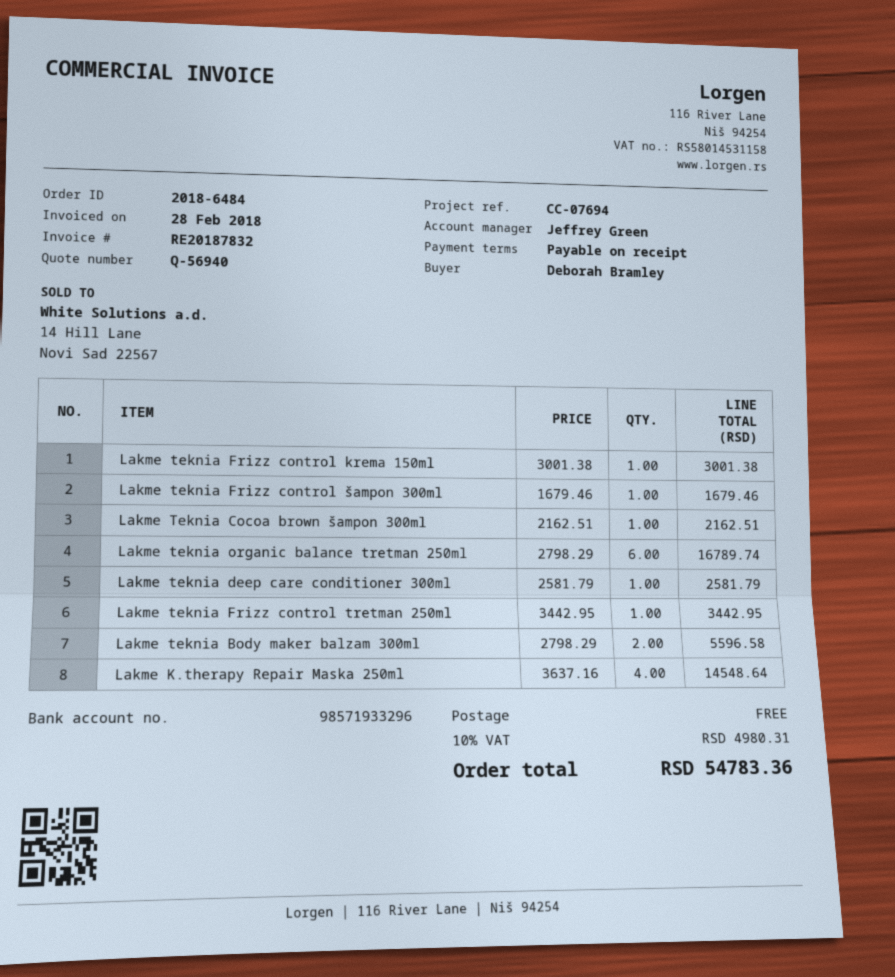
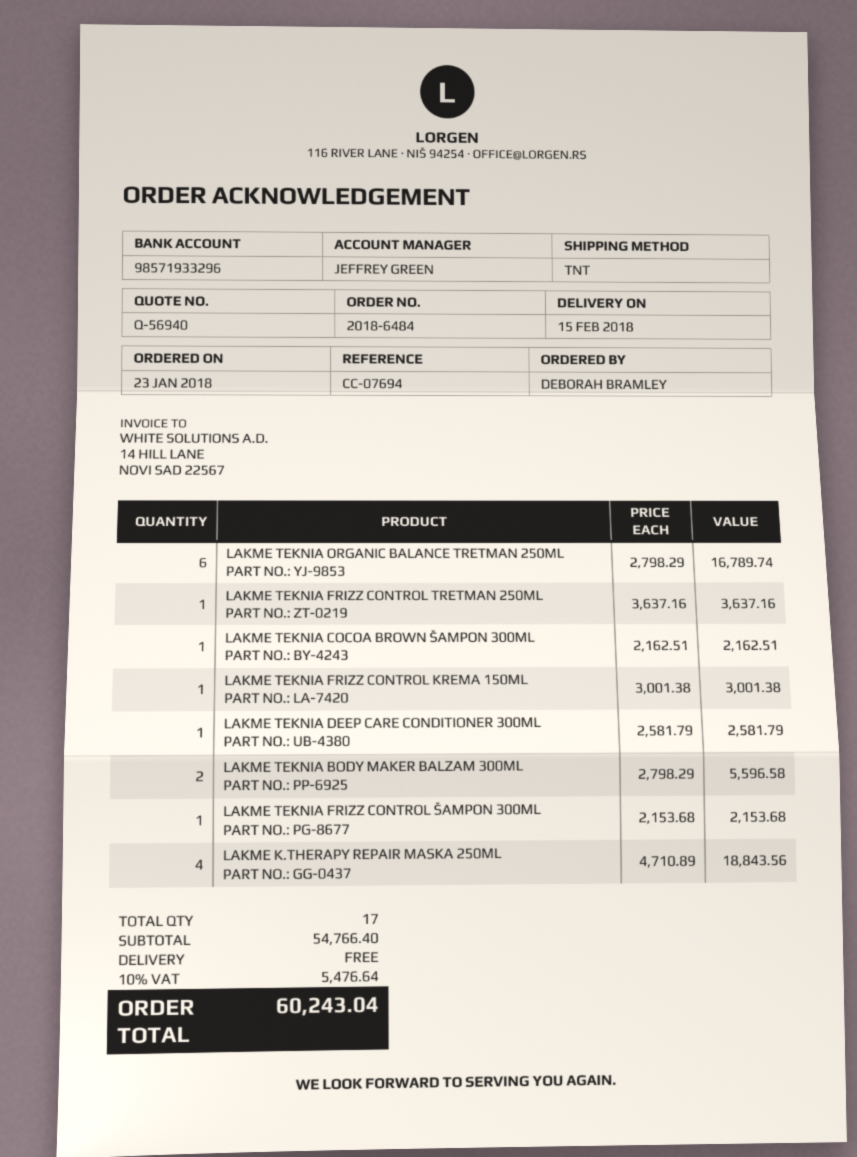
Lakme teknia Frizz control šampon 300ml: 1 x 1679.46 = 1679.46 -> 1 x 2153.68 = 2153.68
Lakme teknia Frizz control tretman 250ml: 1 x 3442.95 = 3442.95 -> 1 x 3637.16 = 3637.16
Lakme K.therapy Repair Maska 250ml: 4 x 3637.16 = 14548.64 -> 4 x 4710.89 = 18843.56
tax: 10% = 4980.31 -> 10% = 5476.64
total: 54783.36 -> 60243.04

